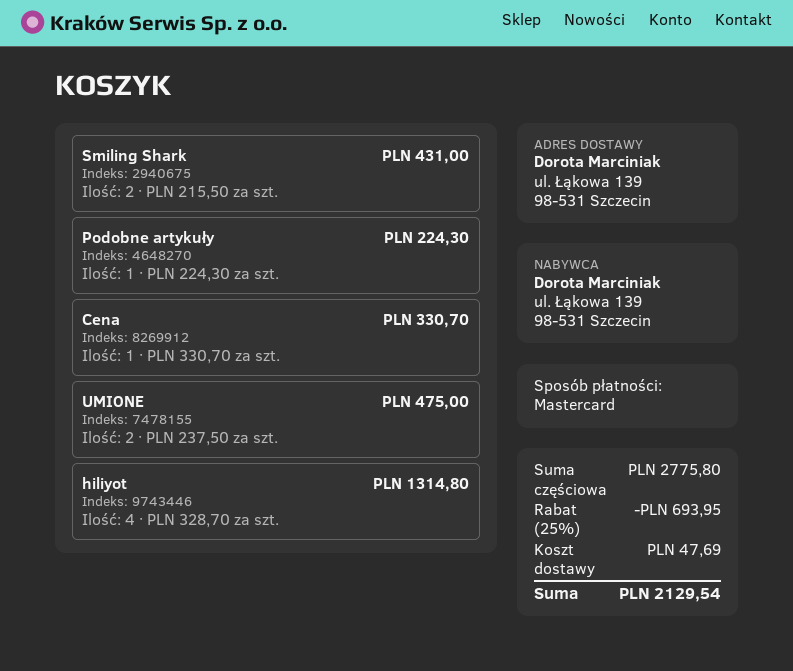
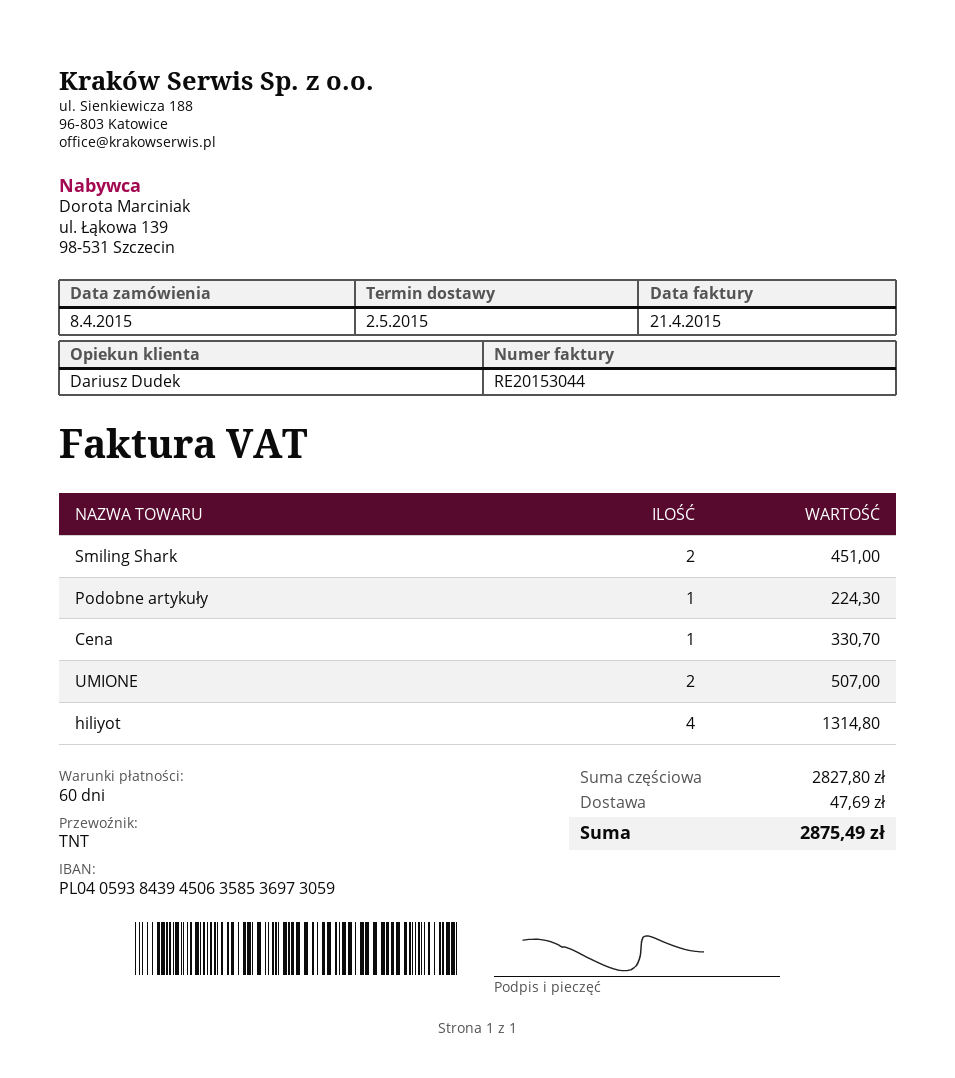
Smiling Shark: 2 for 431.00 -> 2 for 451.00
UMIONE: 2 for 475.00 -> 2 for 507.00
subtotal: 2775.80 -> 2827.80
discount: 25% = 693.95 -> none
total: 2129.54 -> 2875.49

